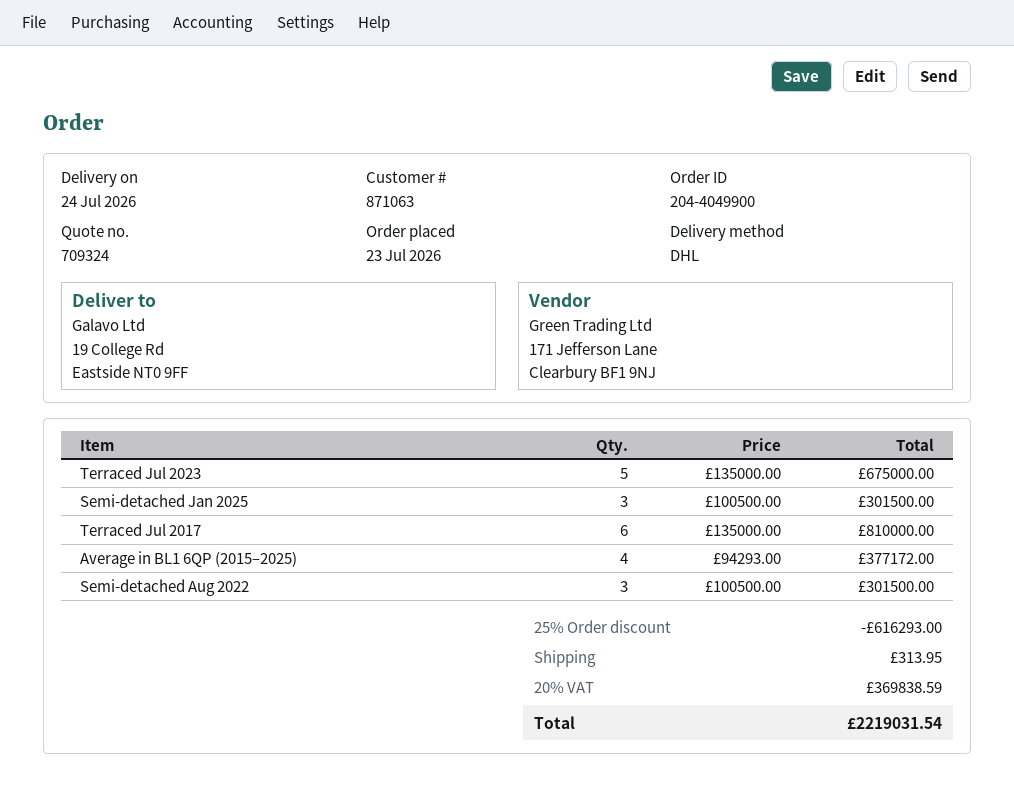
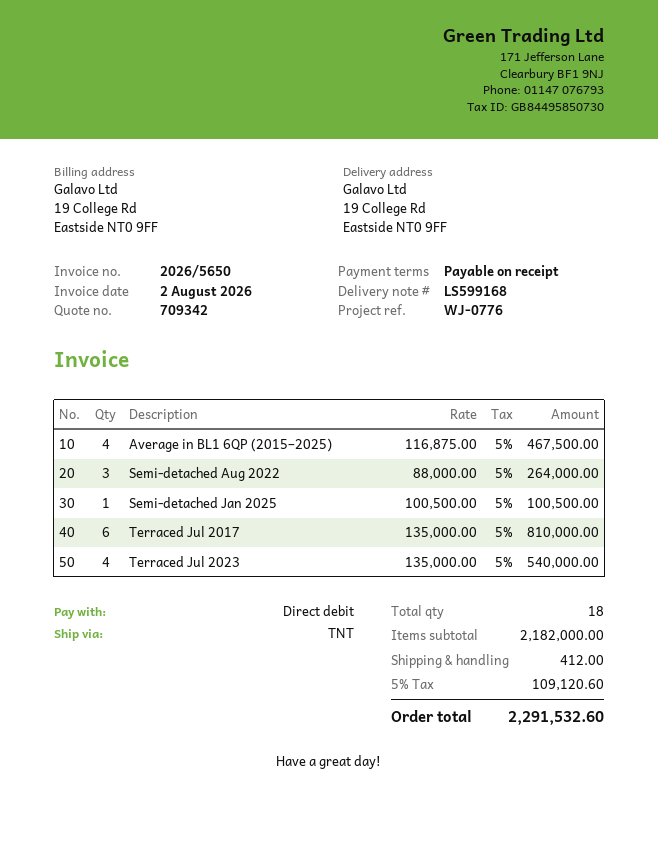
quote number: 709324 -> 709342
shipping method: DHL -> TNT
Terraced Jul 2023: 5 x 135000.00 = 675000.00 -> 4 x 135000.00 = 540000.00
Semi-detached Jan 2025: 3 x 100500.00 = 301500.00 -> 1 x 100500.00 = 100500.00
Average in BL1 6QP (2015–2025): 4 x 94293.00 = 377172.00 -> 4 x 116875.00 = 467500.00
Semi-detached Aug 2022: 3 x 100500.00 = 301500.00 -> 3 x 88000.00 = 264000.00
discount: 25% = 616293.00 -> none
shipping: 313.95 -> 412.00
tax: 20% = 369838.59 -> 5% = 109120.60
total: 2219031.54 -> 2291532.60

